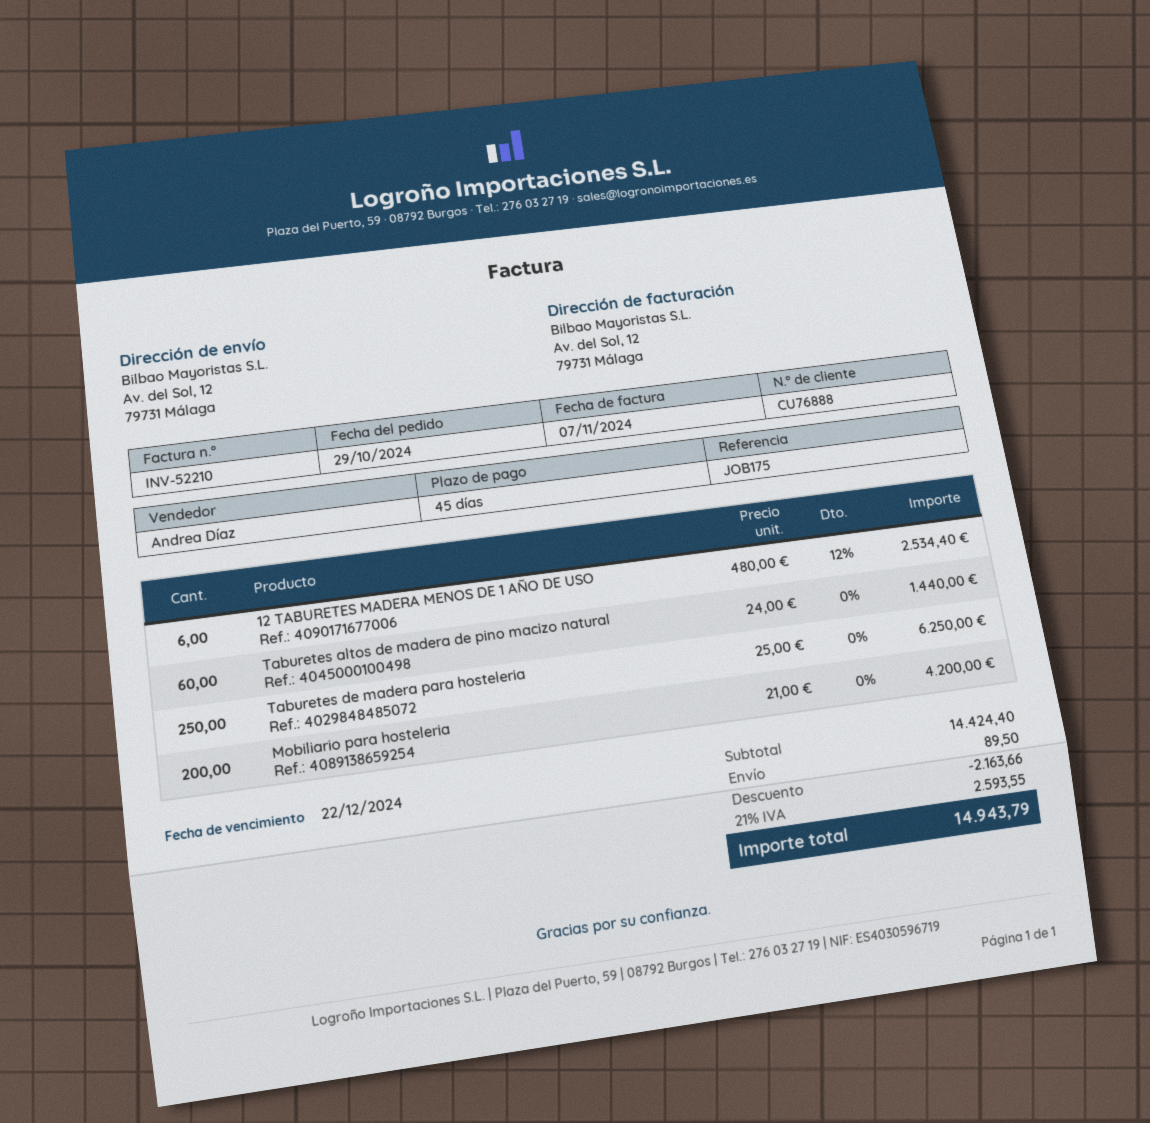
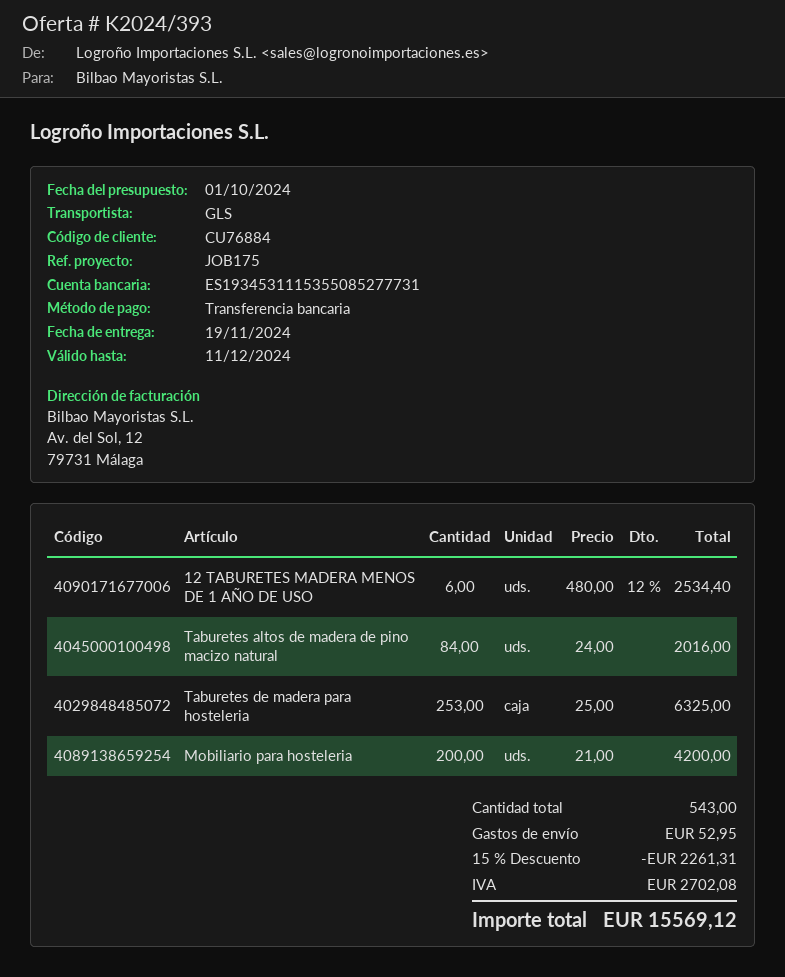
customer number: CU76888 -> CU76884
Taburetes altos de madera de pino macizo natural: 60 x 24.00 = 1440.00 -> 84 x 24.00 = 2016.00
Taburetes de madera para hosteleria: 250 x 25.00 = 6250.00 -> 253 x 25.00 = 6325.00
discount: 2163.66 -> 2261.31
shipping: 89.50 -> 52.95
tax: 2593.55 -> 2702.08
total: 14943.79 -> 15569.12

